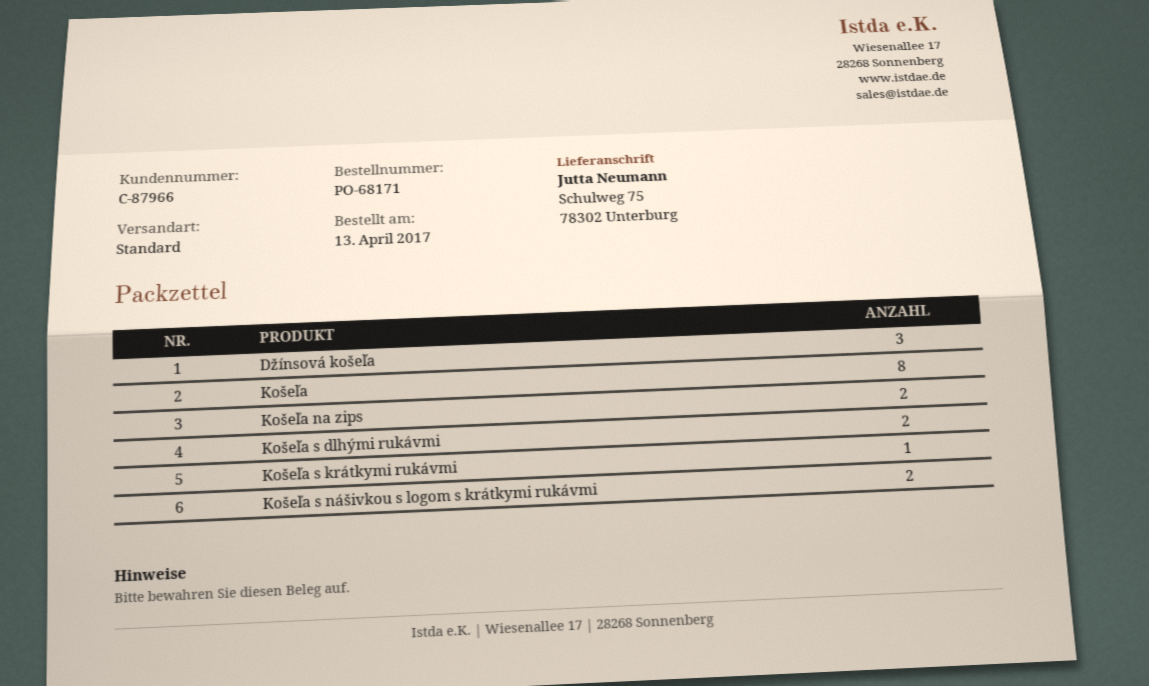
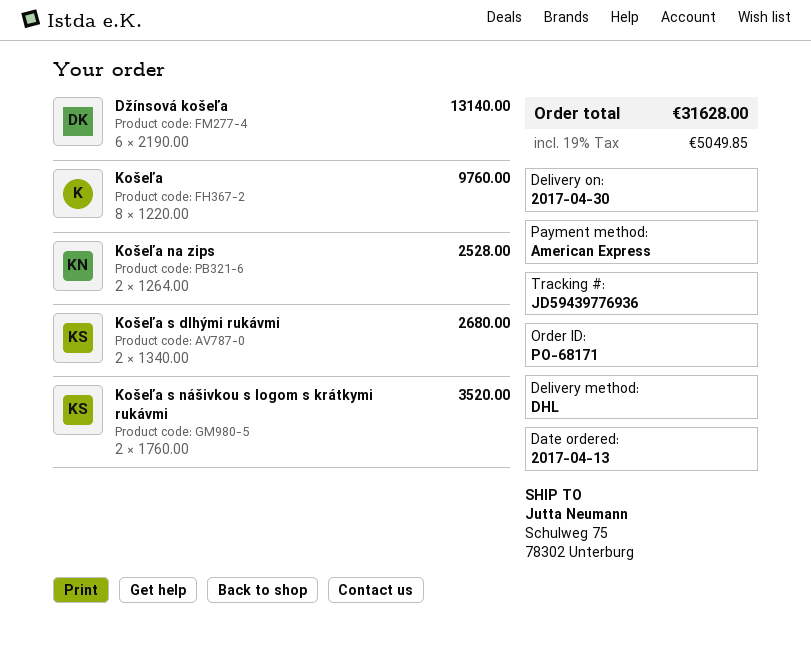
shipping method: standard -> DHL
Džínsová košeľa: 3 -> 6
Košeľa s krátkymi rukávmi: 1 -> none

